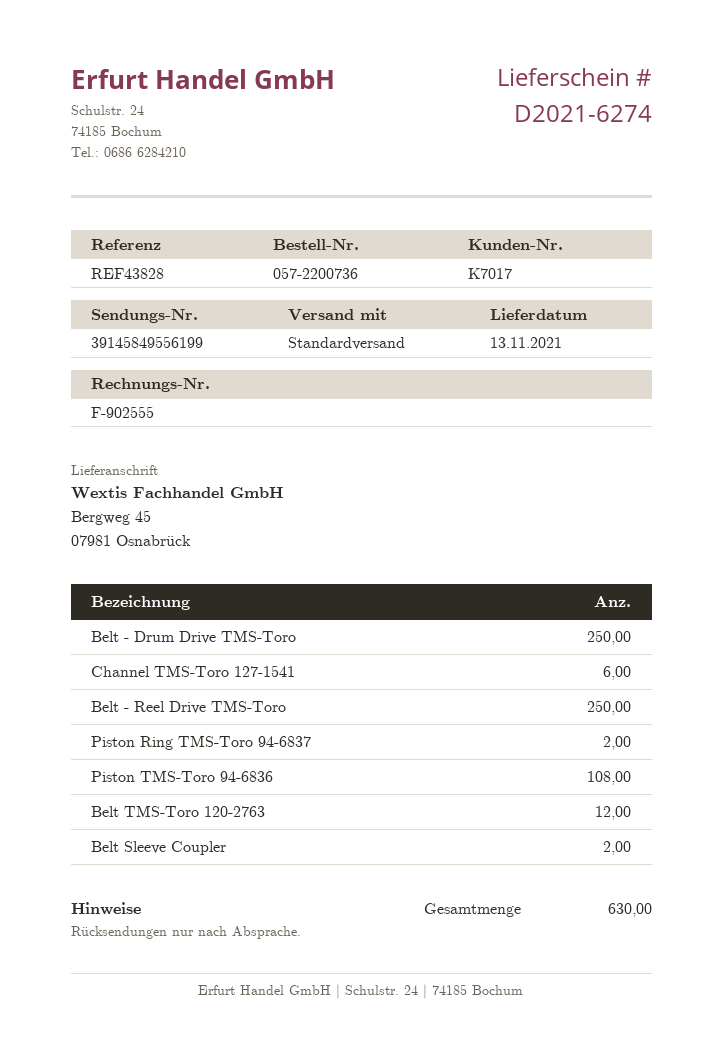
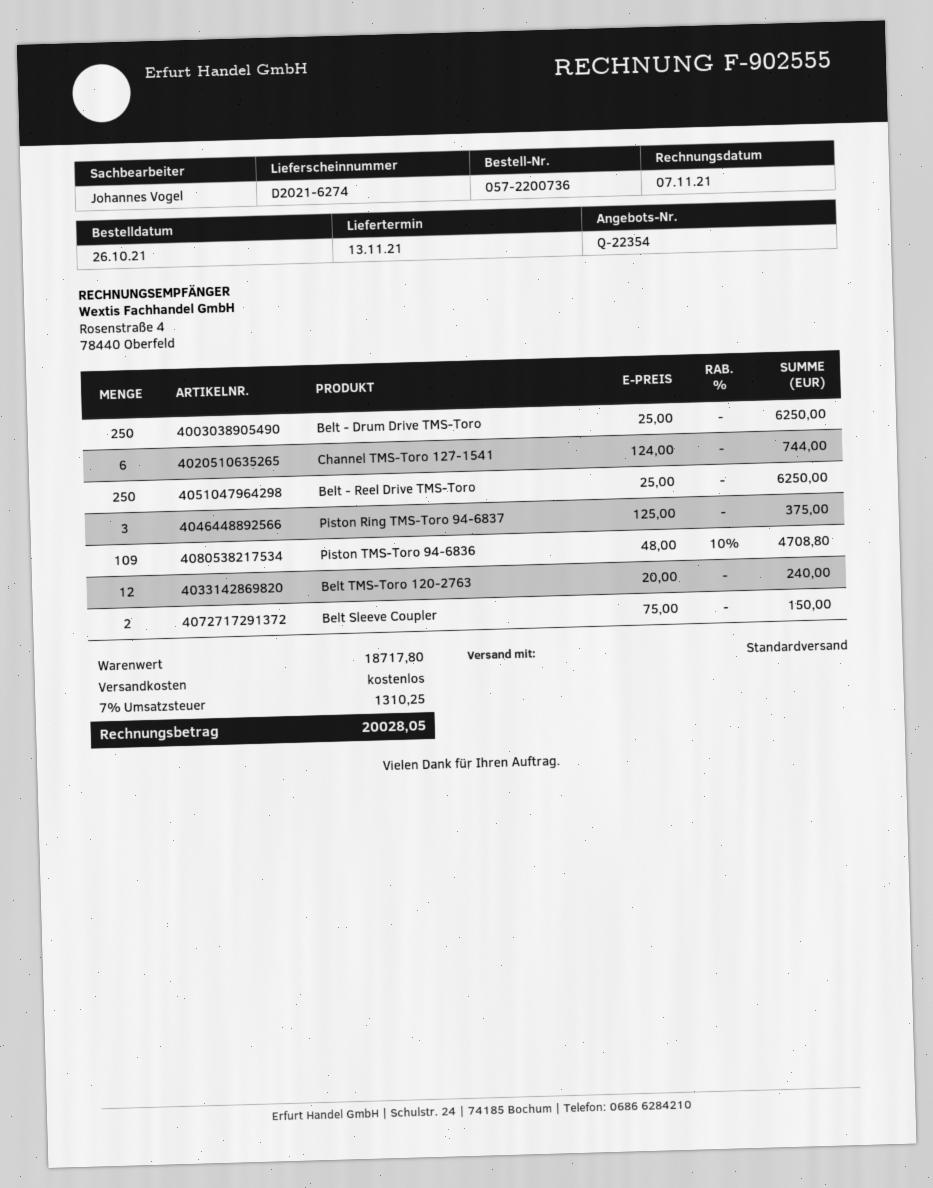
Piston Ring TMS-Toro 94-6837: 2 -> 3
Piston TMS-Toro 94-6836: 108 -> 109

